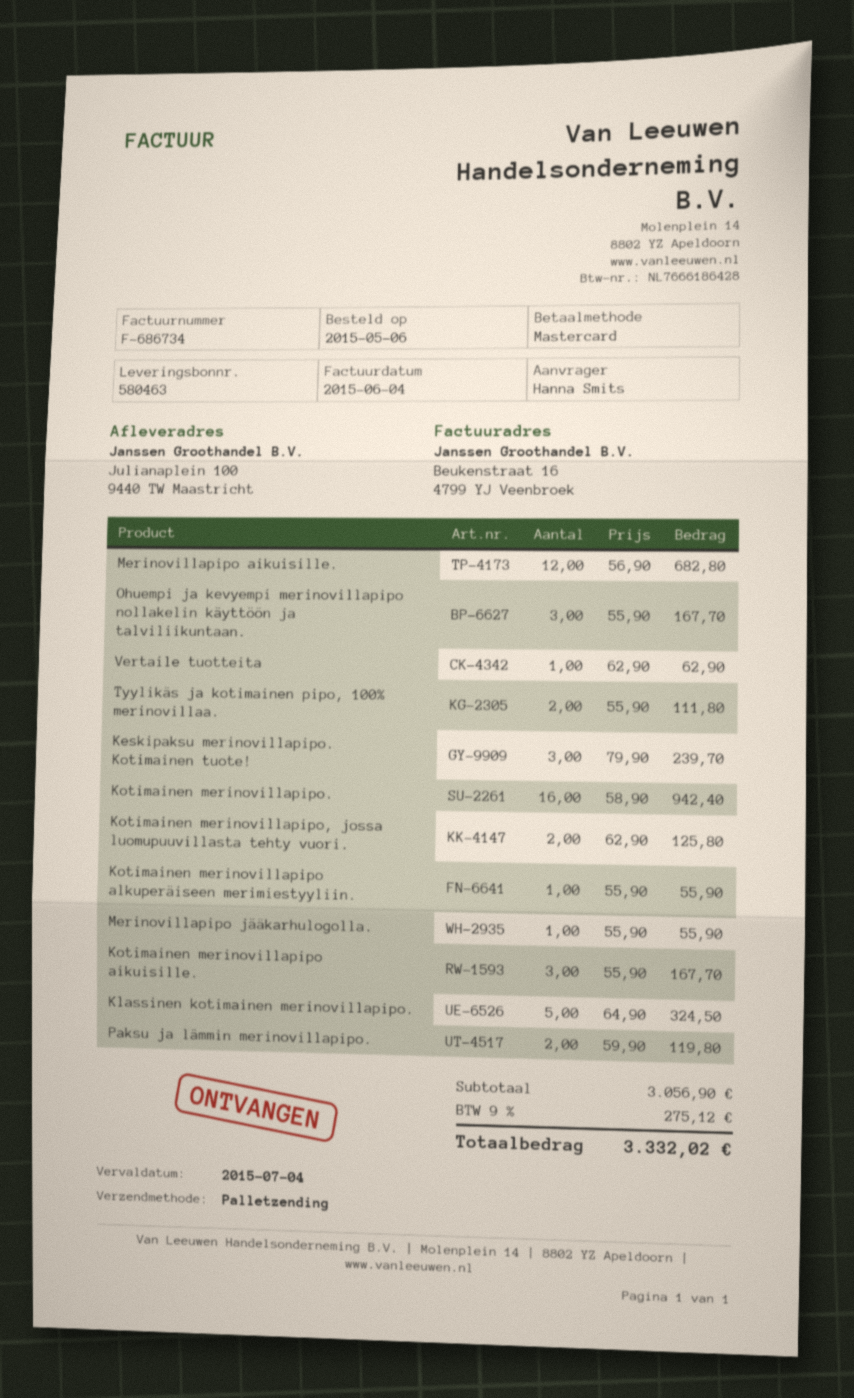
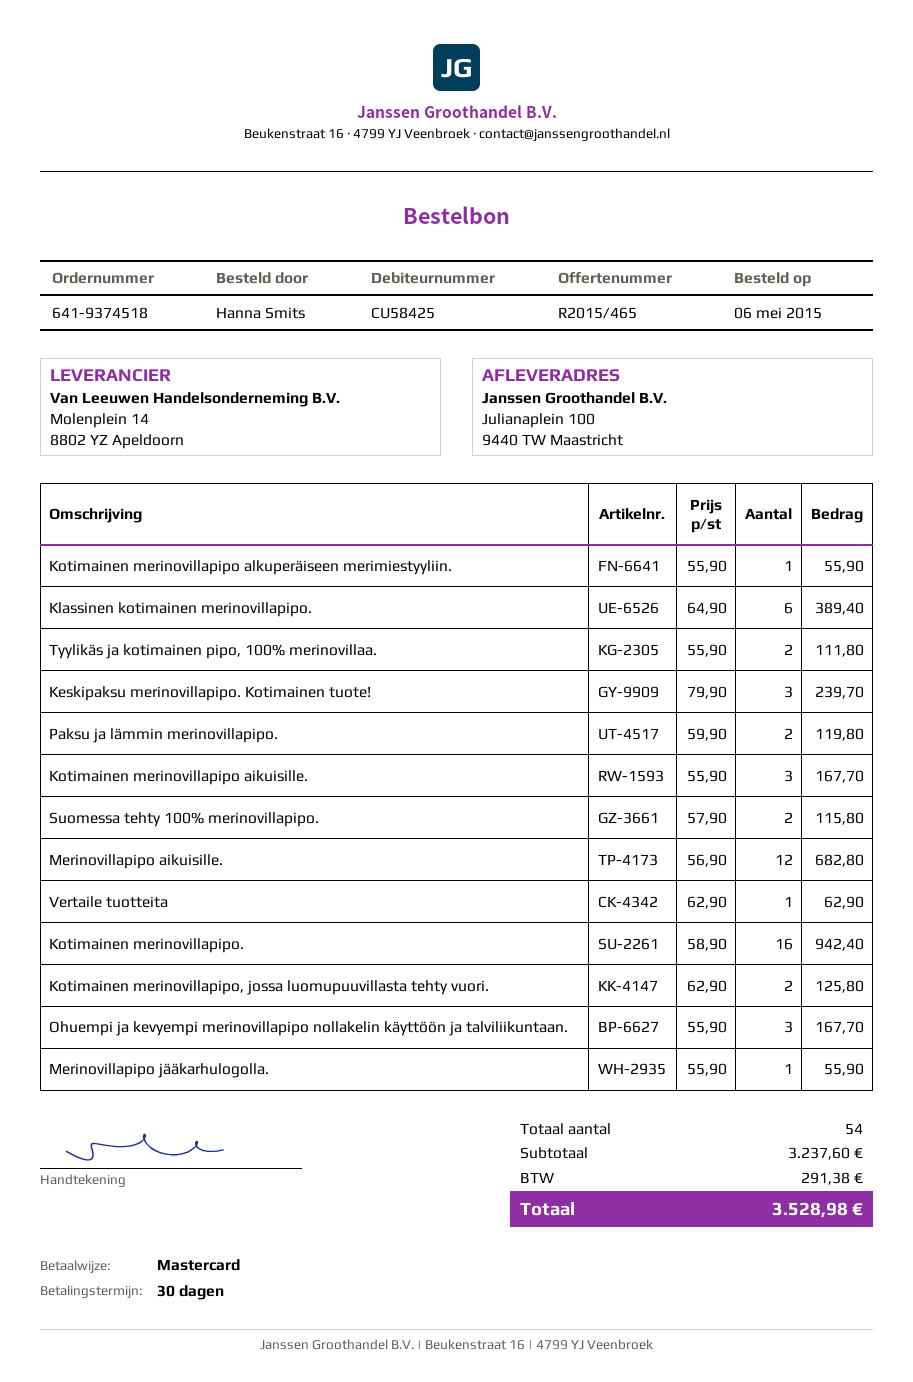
Klassinen kotimainen merinovillapipo.: 5 x 64.90 = 324.50 -> 6 x 64.90 = 389.40
Suomessa tehty 100% merinovillapipo.: none -> 2 x 57.90 = 115.80
subtotal: 3056.90 -> 3237.60
tax: 275.12 -> 291.38
total: 3332.02 -> 3528.98

